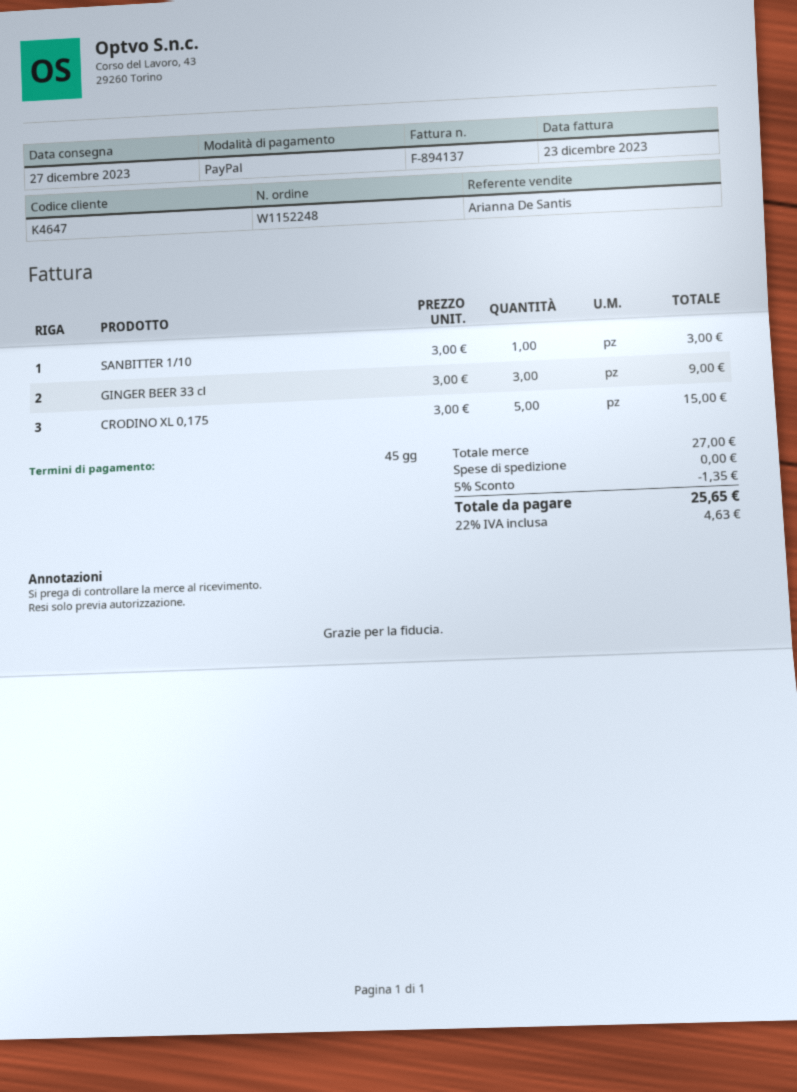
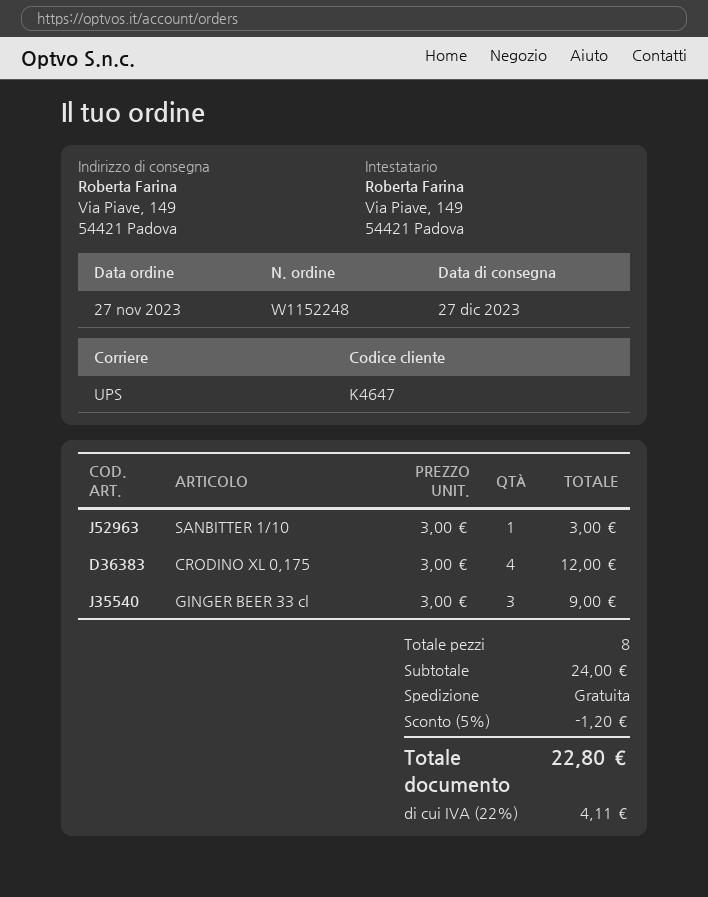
CRODINO XL 0,175: 5 x 3.00 = 15.00 -> 4 x 3.00 = 12.00
subtotal: 27.00 -> 24.00
discount: 5% = 1.35 -> 5% = 1.20
tax: 22% = 4.63 -> 22% = 4.11
total: 25.65 -> 22.80

